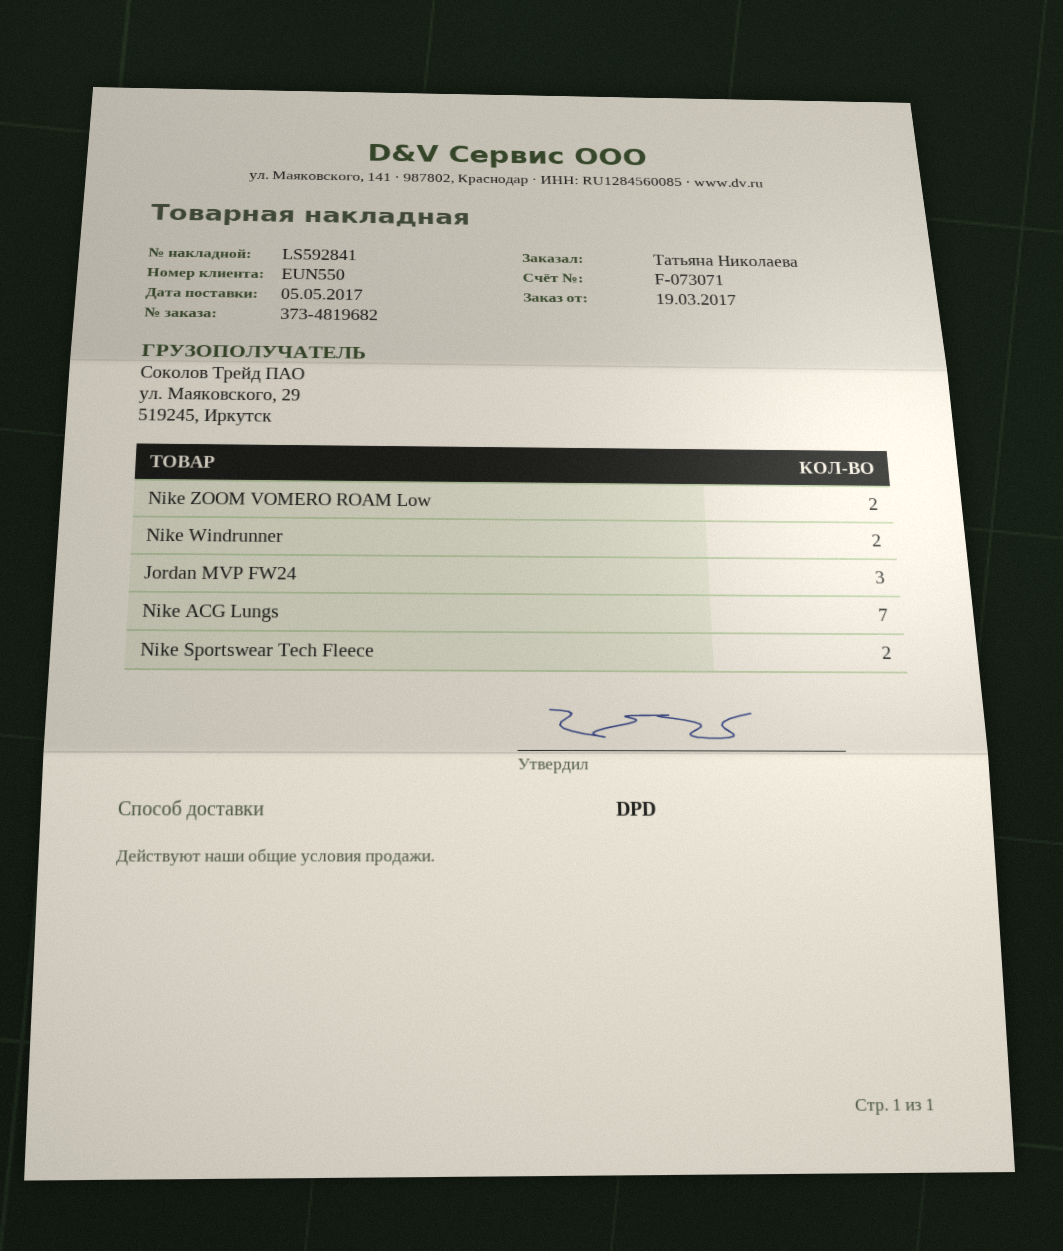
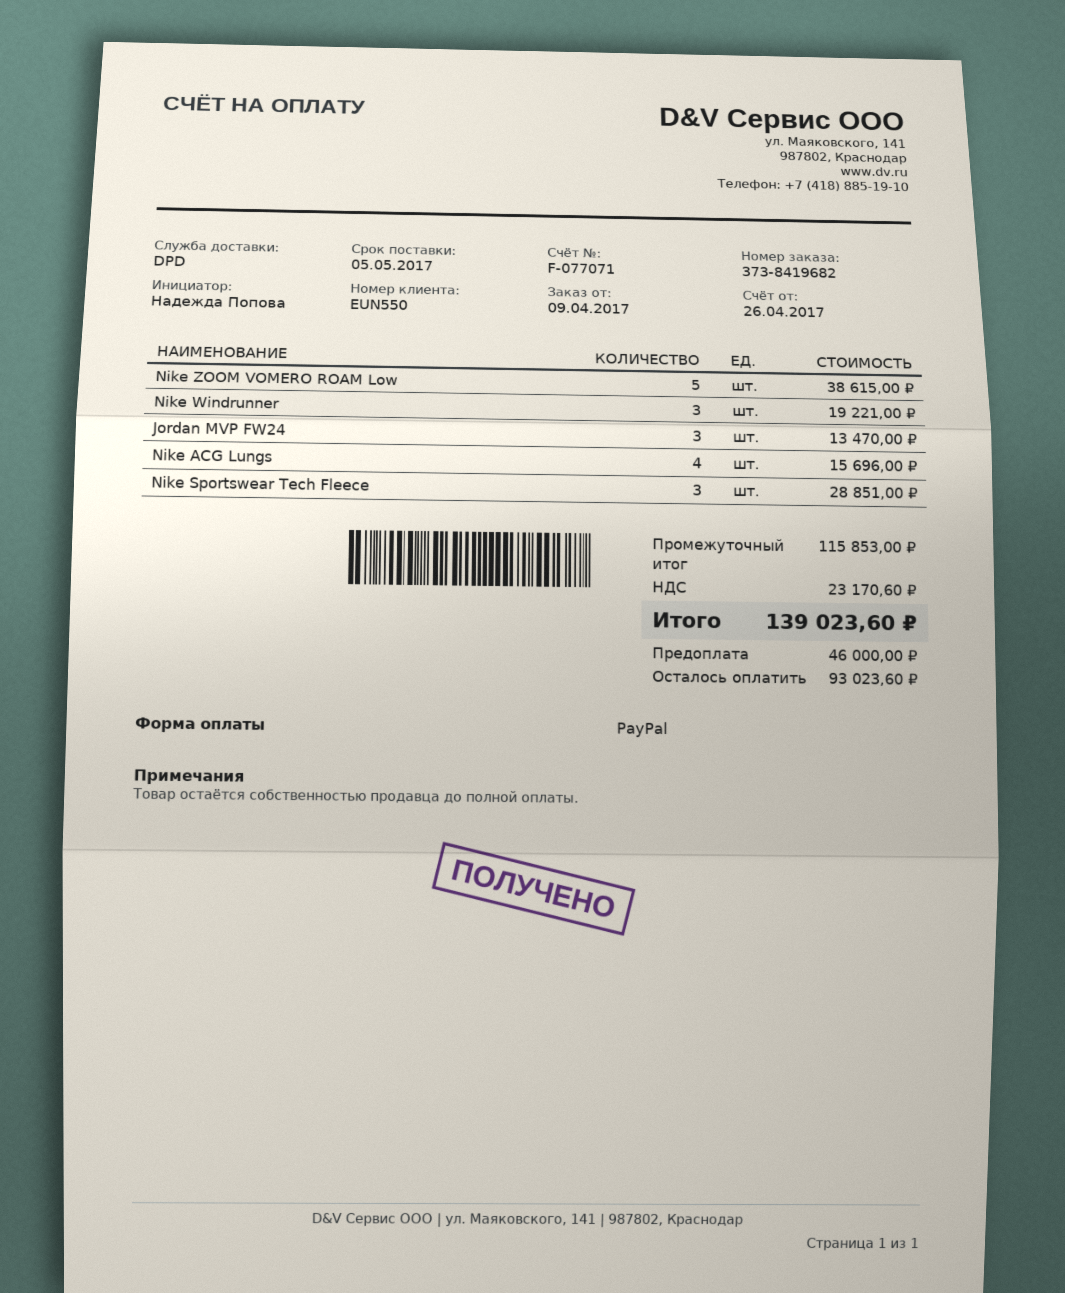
order number: 373-4819682 -> 373-8419682
order date: 2017-03-19 -> 2017-04-09
invoice number: F-073071 -> F-077071
ordered by: Татьяна Николаева -> Надежда Попова
Nike ZOOM VOMERO ROAM Low: 2 -> 5
Nike Windrunner: 2 -> 3
Nike ACG Lungs: 7 -> 4
Nike Sportswear Tech Fleece: 2 -> 3

